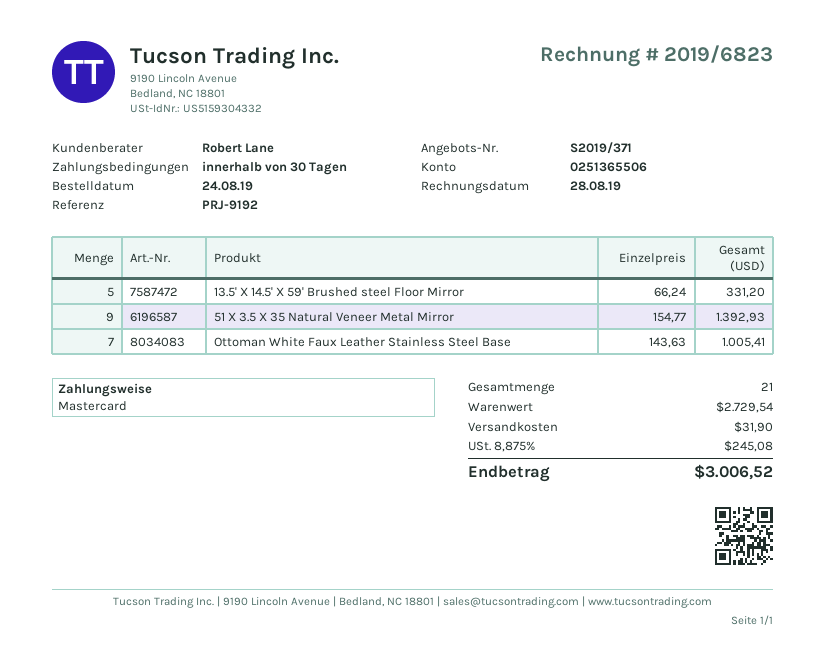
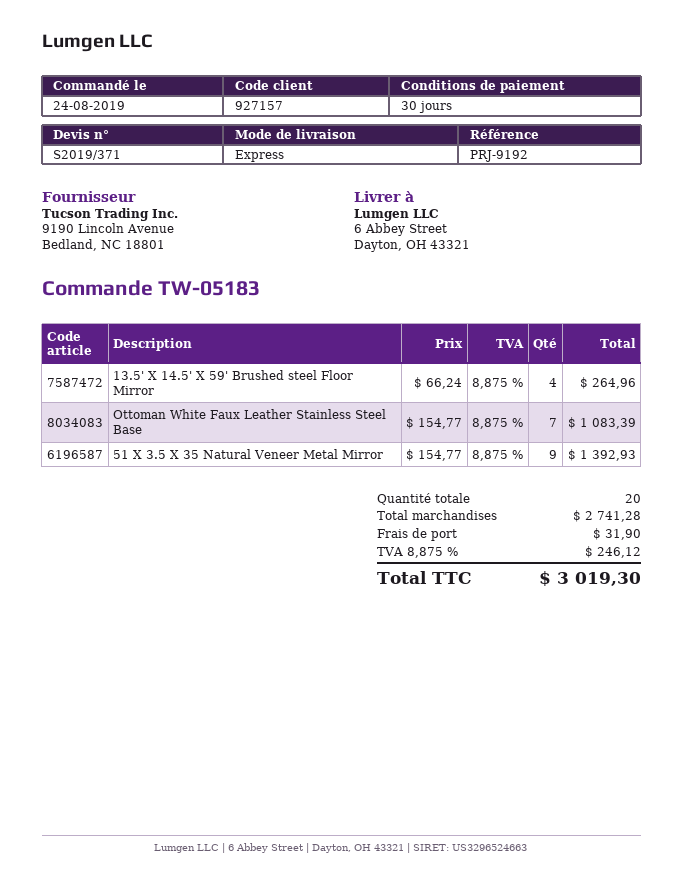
13.5' X 14.5' X 59' Brushed steel Floor Mirror: 5 x 66.24 = 331.20 -> 4 x 66.24 = 264.96
Ottoman White Faux Leather Stainless Steel Base: 7 x 143.63 = 1005.41 -> 7 x 154.77 = 1083.39
total quantity: 21 -> 20
subtotal: 2729.54 -> 2741.28
tax: 8.875% = 245.08 -> 8.875% = 246.12
total: 3006.52 -> 3019.30

